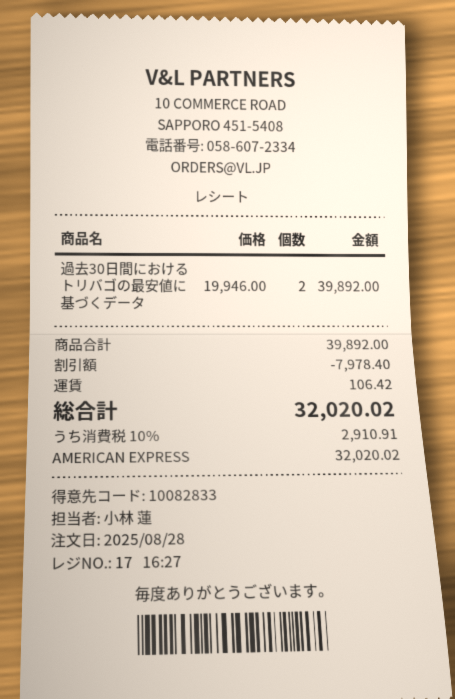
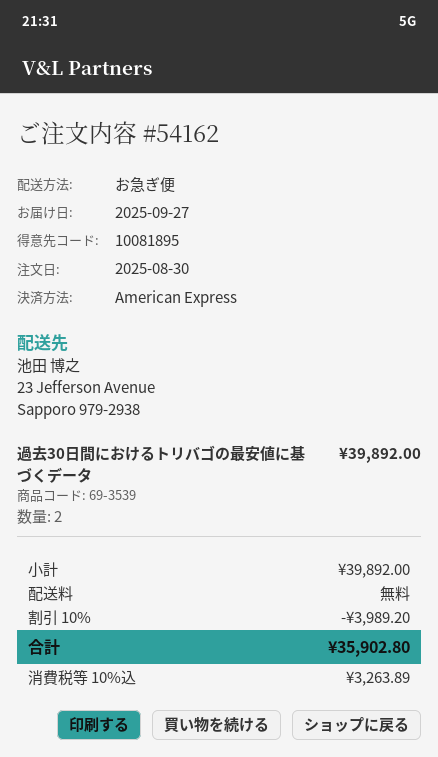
order date: 2025-08-28 -> 2025-08-30
customer number: 10082833 -> 10081895
discount: 7978.40 -> 3989.20
shipping: 106.42 -> 0.00
tax: 10% = 2910.91 -> 10% = 3263.89
total: 32020.02 -> 35902.80

